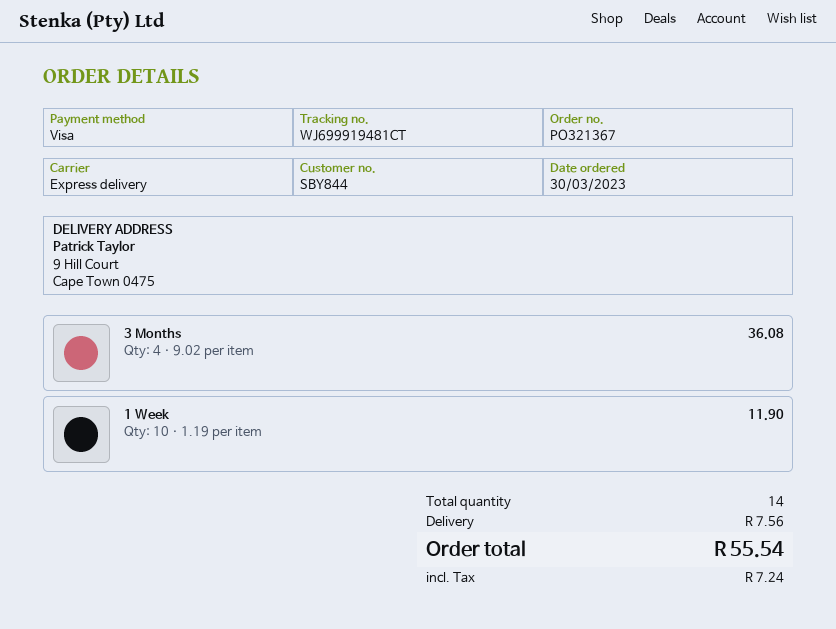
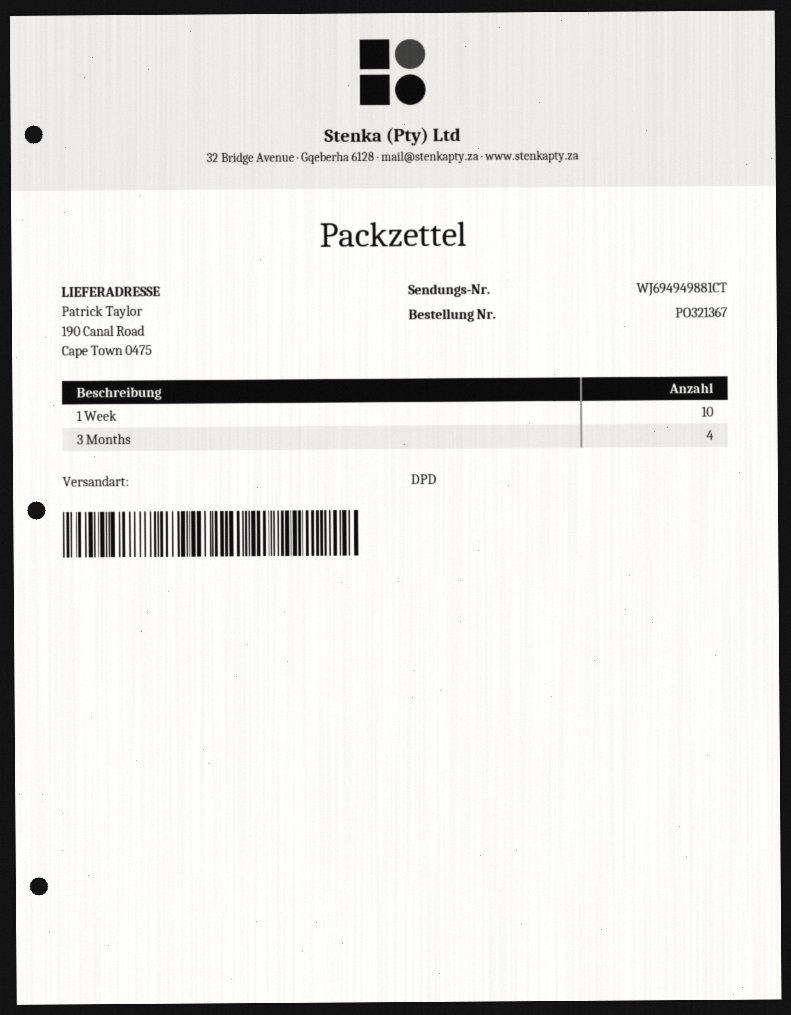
shipping method: express -> DPD
tracking number: WJ699919481CT -> WJ694949881CT
ship to: 9 Hill Court, Cape Town 0475 -> 190 Canal Road, Cape Town 0475

